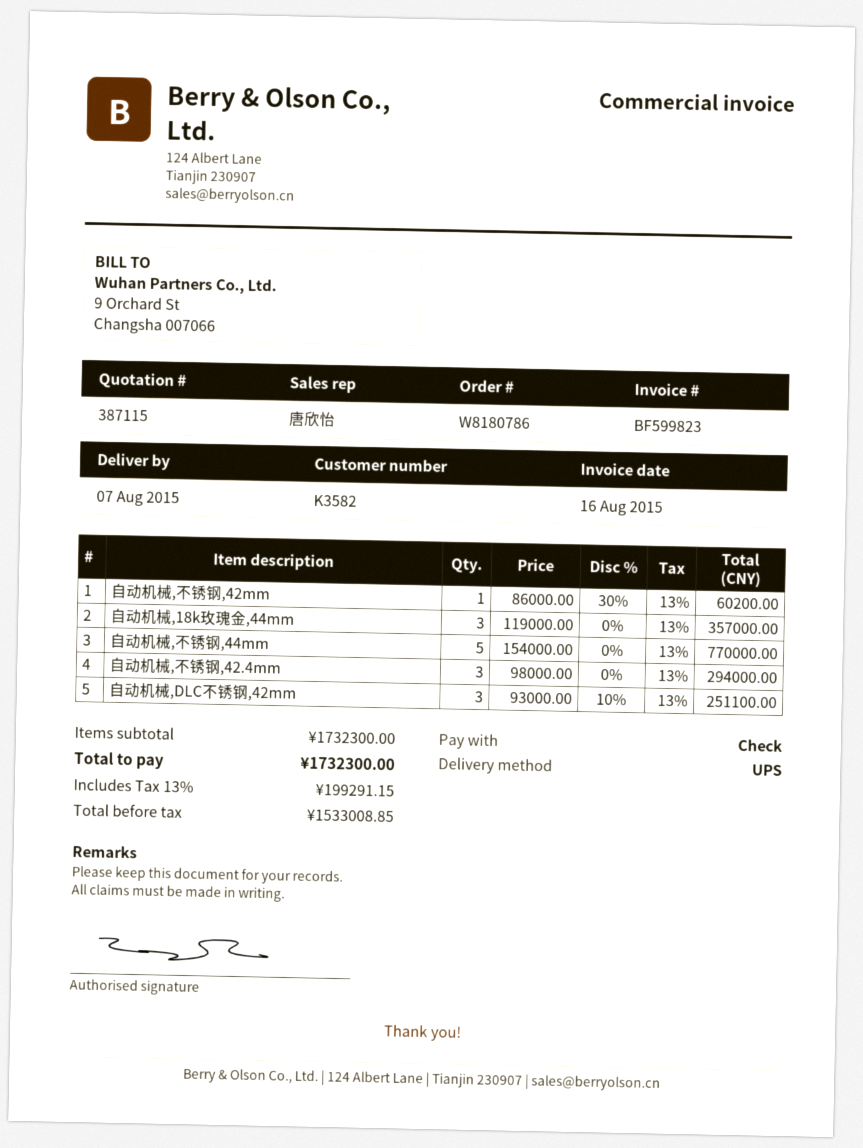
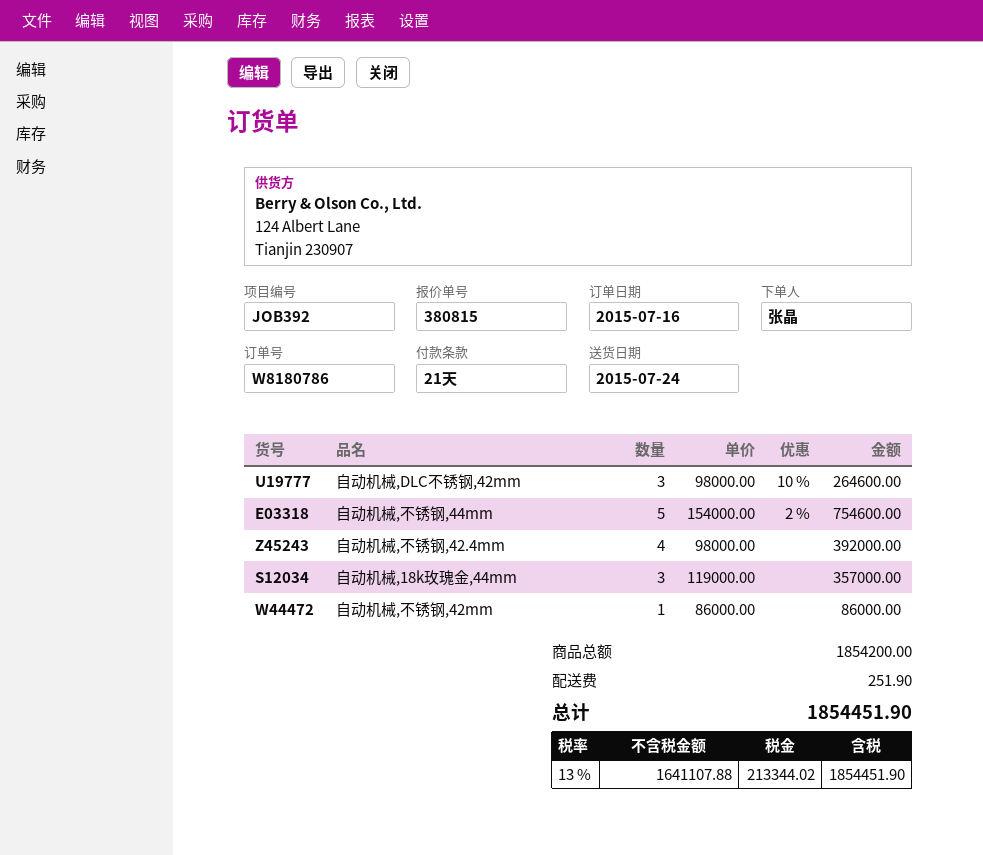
quote number: 387115 -> 380815
delivery date: 2015-08-07 -> 2015-07-24
自动机械,不锈钢,42mm: 1 x 86000.00 - 30% = 60200.00 -> 1 x 86000.00 = 86000.00
自动机械,不锈钢,44mm: 5 x 154000.00 = 770000.00 -> 5 x 154000.00 - 2% = 754600.00
自动机械,不锈钢,42.4mm: 3 x 98000.00 = 294000.00 -> 4 x 98000.00 = 392000.00
自动机械,DLC不锈钢,42mm: 3 x 93000.00 - 10% = 251100.00 -> 3 x 98000.00 - 10% = 264600.00
subtotal: 1732300.00 -> 1854200.00
shipping: none -> 251.90
net: 1533008.85 -> 1641107.88
tax: 13% = 199291.15 -> 13% = 213344.02
total: 1732300.00 -> 1854451.90

